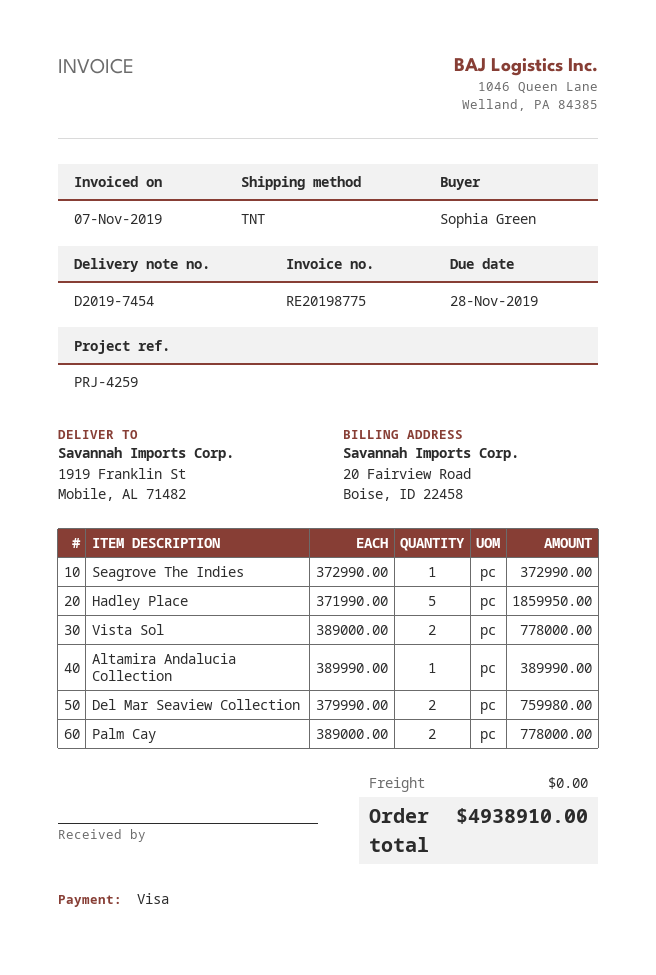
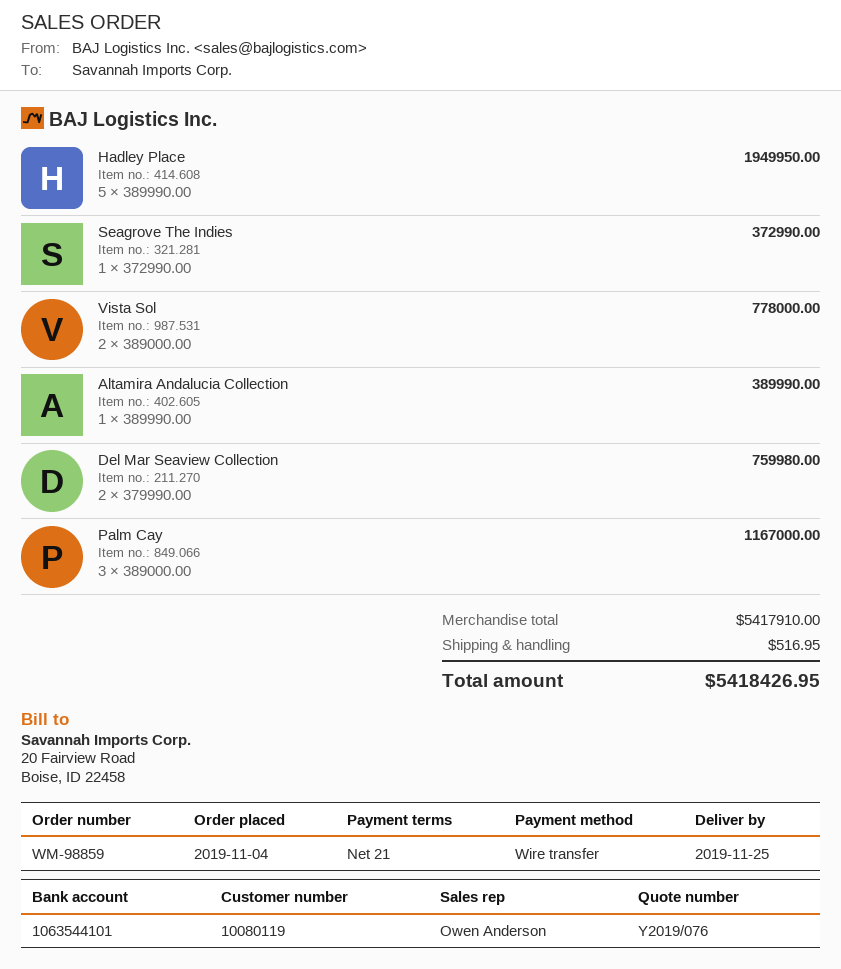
payment method: Visa -> bank transfer
Hadley Place: 5 x 371990.00 = 1859950.00 -> 5 x 389990.00 = 1949950.00
Palm Cay: 2 x 389000.00 = 778000.00 -> 3 x 389000.00 = 1167000.00
shipping: 0.00 -> 516.95
total: 4938910.00 -> 5418426.95

